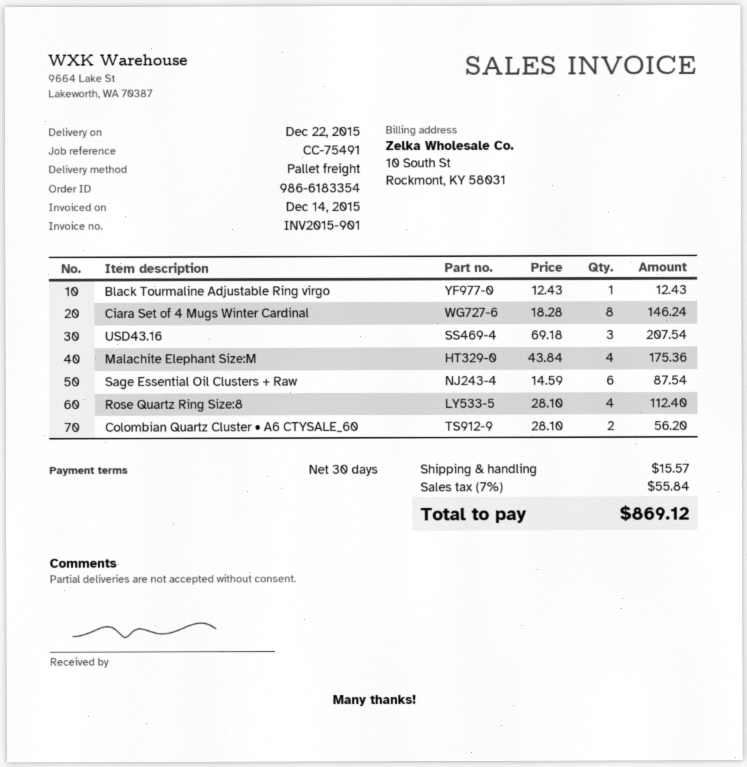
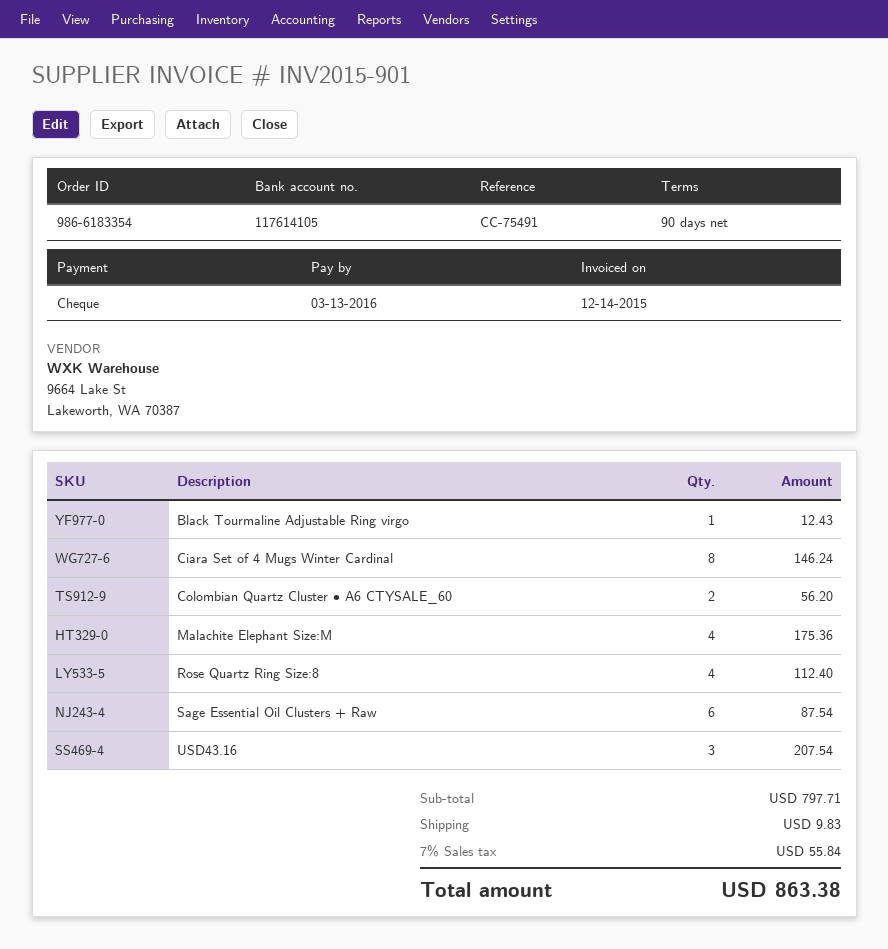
payment terms: 30 days -> 90 days
shipping: 15.57 -> 9.83
total: 869.12 -> 863.38

